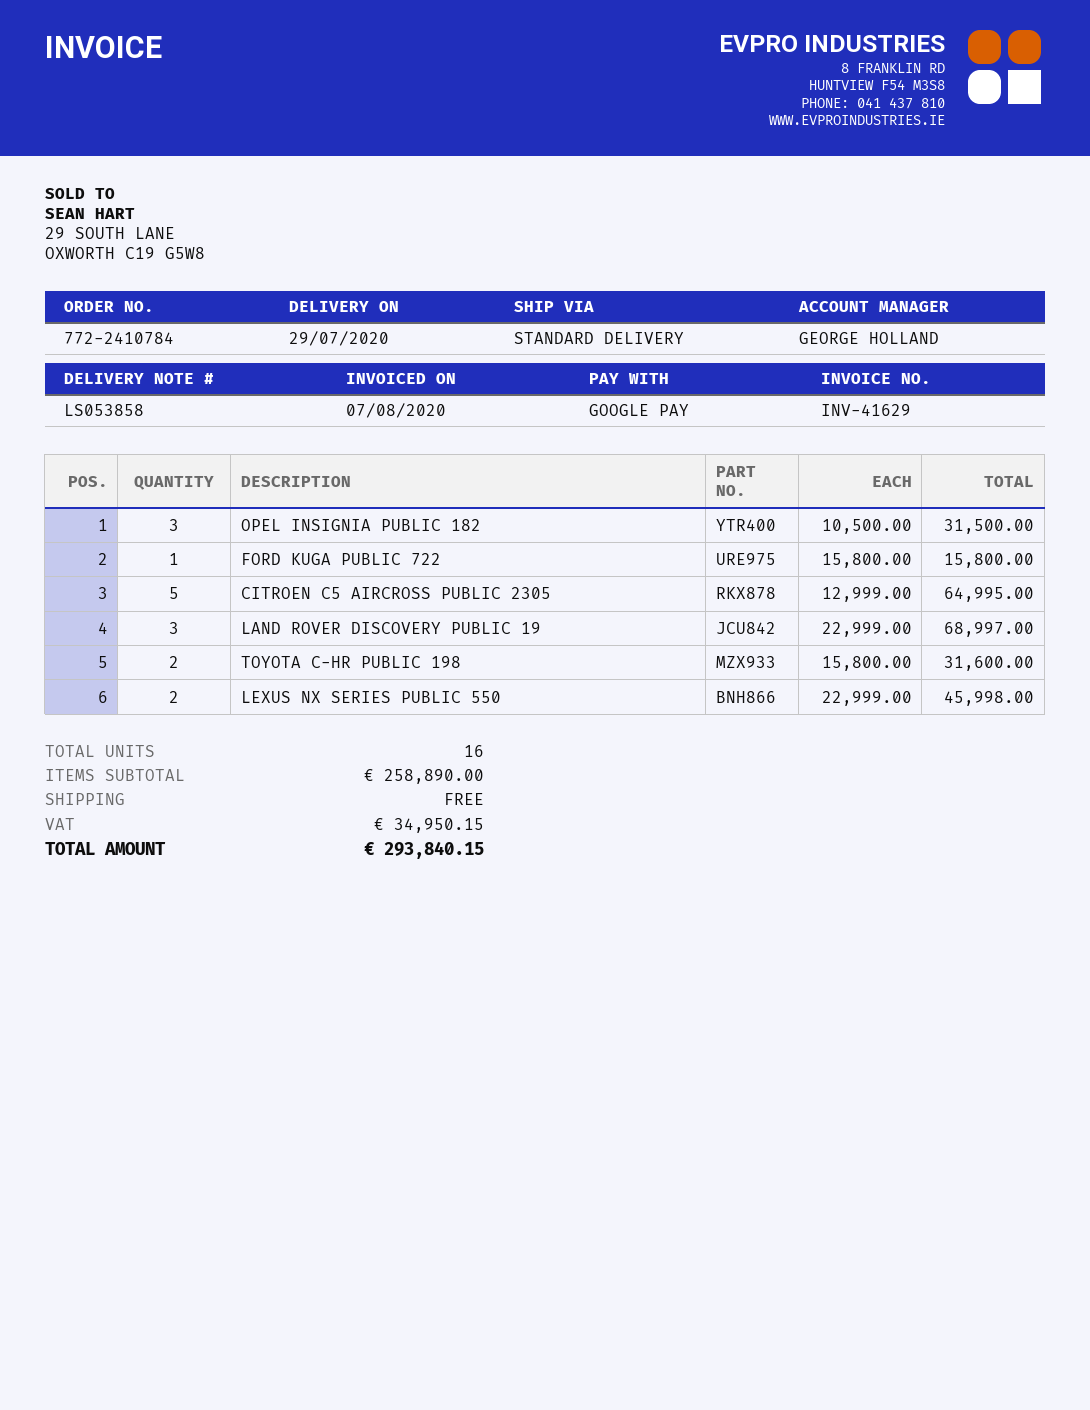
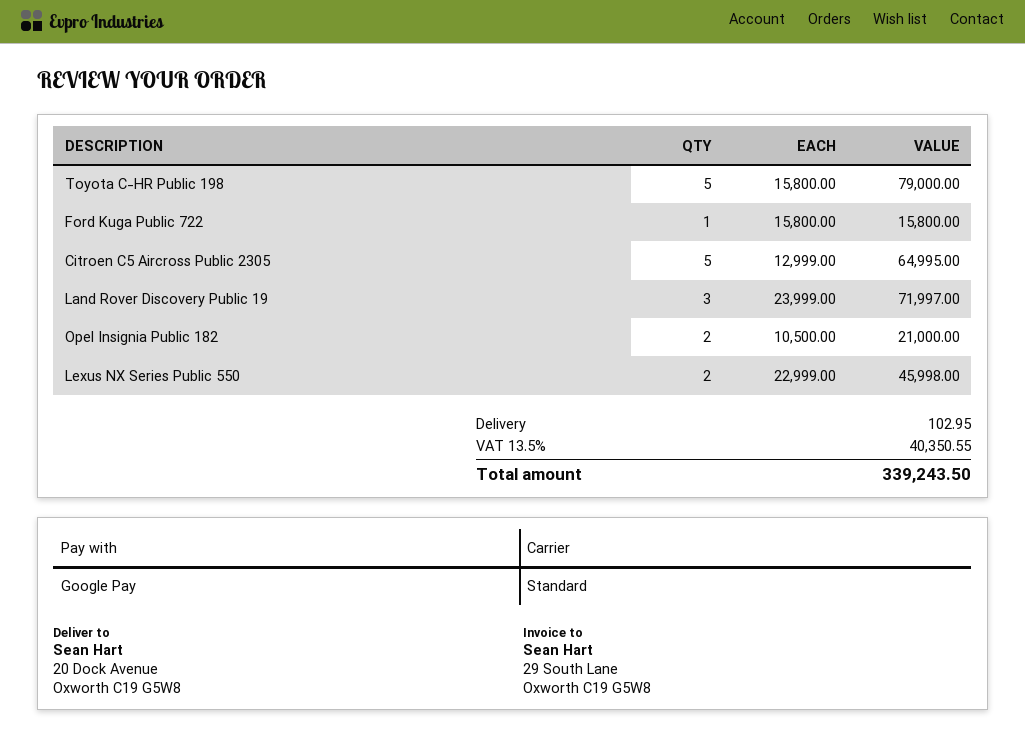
OPEL INSIGNIA PUBLIC 182: 3 x 10500.00 = 31500.00 -> 2 x 10500.00 = 21000.00
LAND ROVER DISCOVERY PUBLIC 19: 3 x 22999.00 = 68997.00 -> 3 x 23999.00 = 71997.00
TOYOTA C-HR PUBLIC 198: 2 x 15800.00 = 31600.00 -> 5 x 15800.00 = 79000.00
shipping: 0.00 -> 102.95
tax: 34950.15 -> 40350.55
total: 293840.15 -> 339243.50

